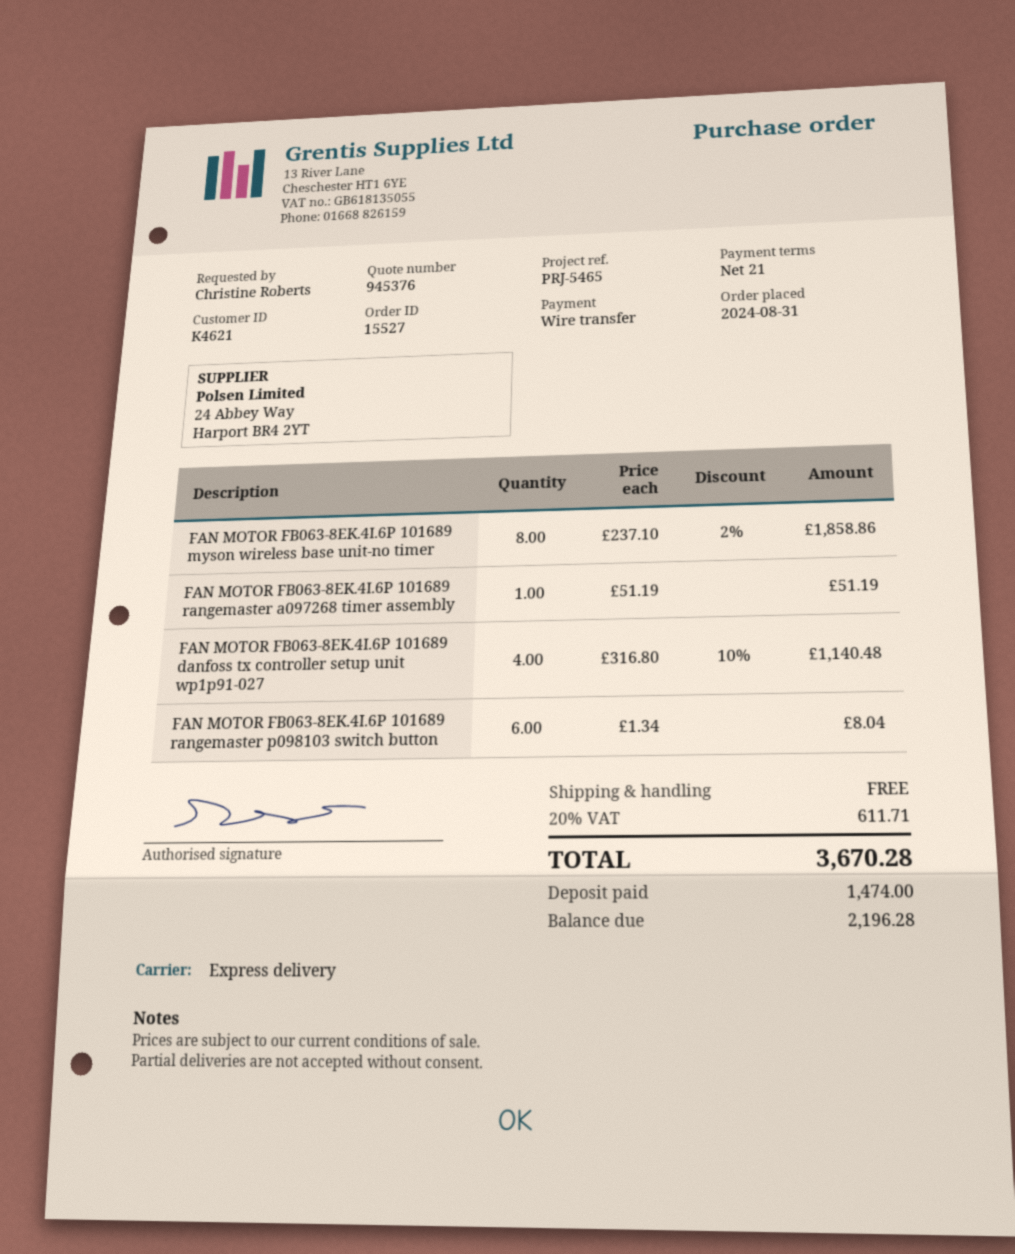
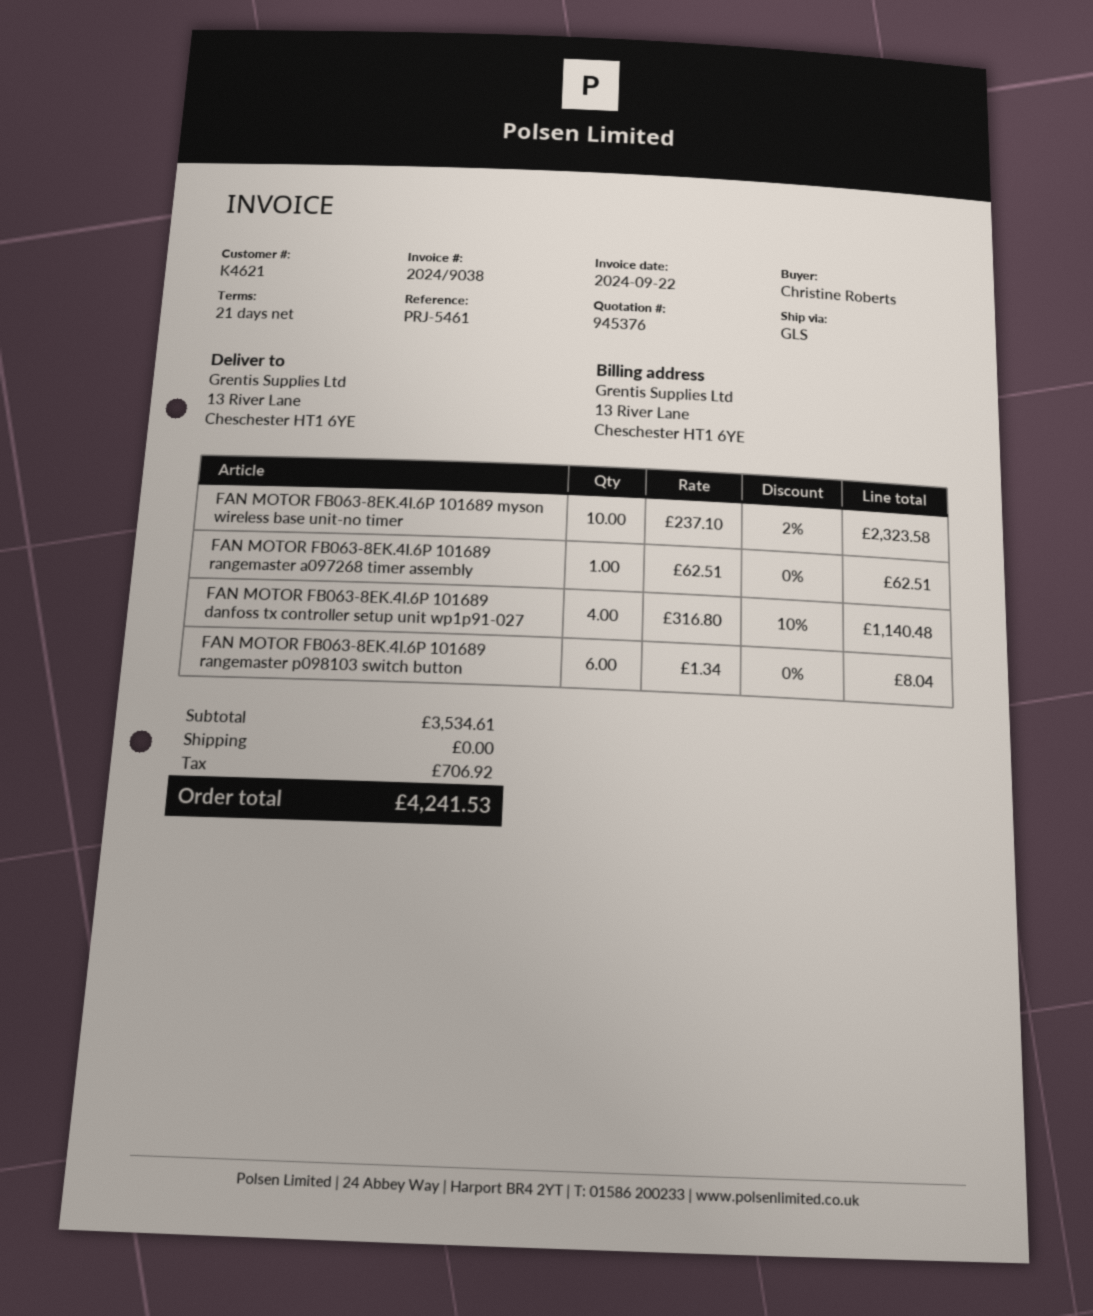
reference: PRJ-5465 -> PRJ-5461
shipping method: express -> GLS
FAN MOTOR FB063-8EK.4I.6P 101689 myson wireless base unit-no timer: 8 x 237.10 - 2% = 1858.86 -> 10 x 237.10 - 2% = 2323.58
FAN MOTOR FB063-8EK.4I.6P 101689 rangemaster a097268 timer assembly: 1 x 51.19 = 51.19 -> 1 x 62.51 = 62.51
tax: 611.71 -> 706.92
total: 3670.28 -> 4241.53

